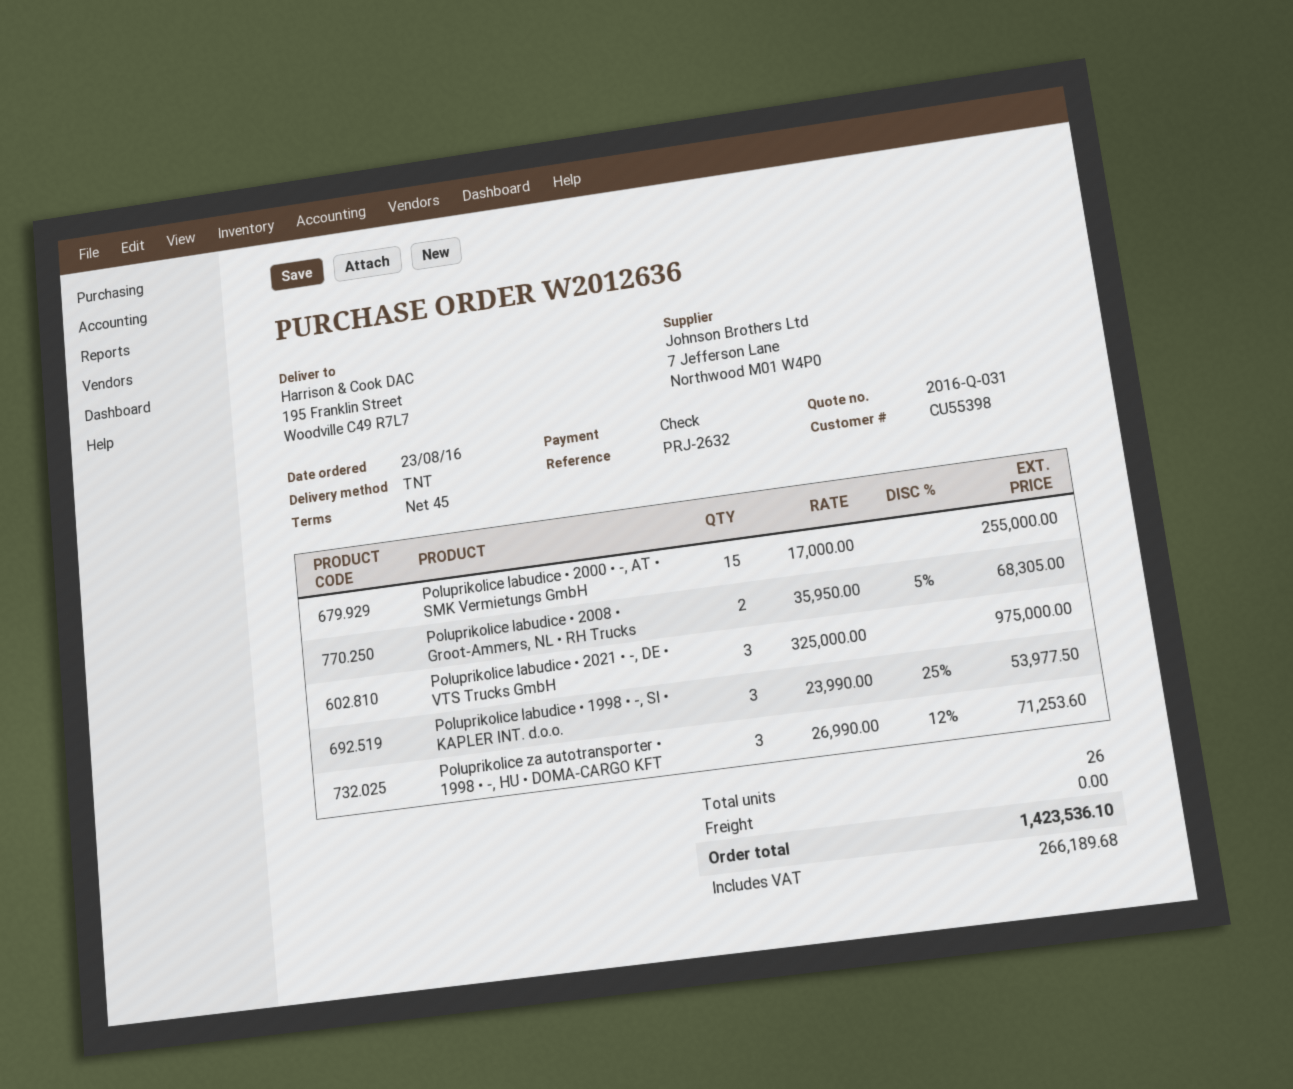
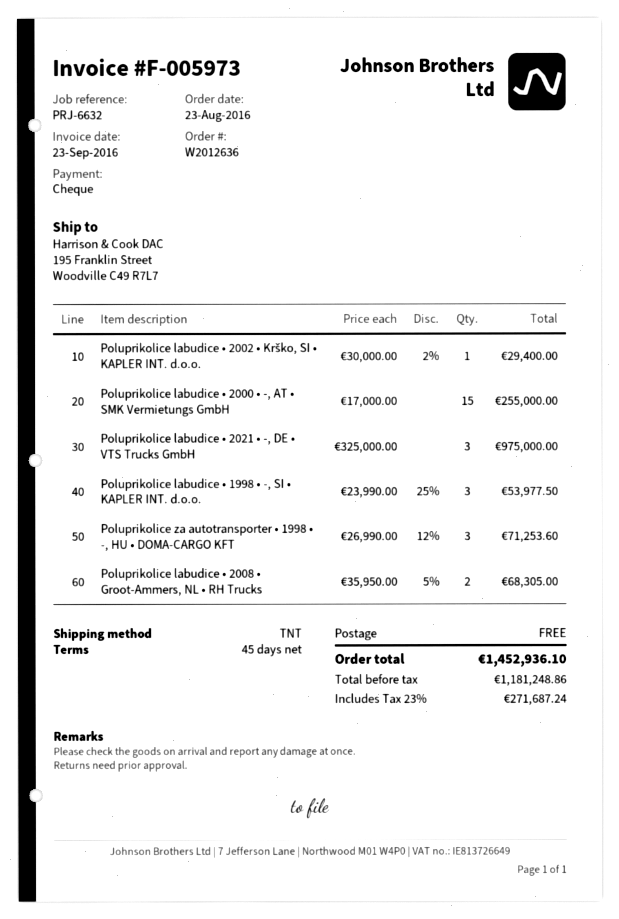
reference: PRJ-2632 -> PRJ-6632
Poluprikolice labudice • 2002 • Krško, SI • KAPLER INT. d.o.o.: none -> 1 x 30000.00 - 2% = 29400.00
tax: 266189.68 -> 271687.24
total: 1423536.10 -> 1452936.10

